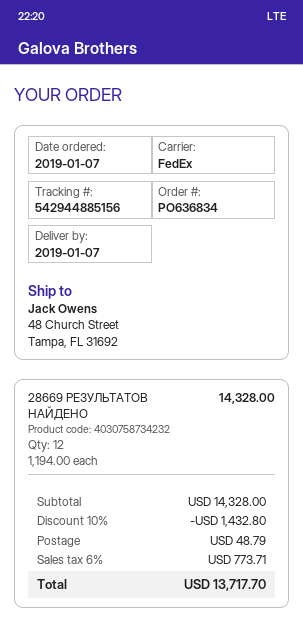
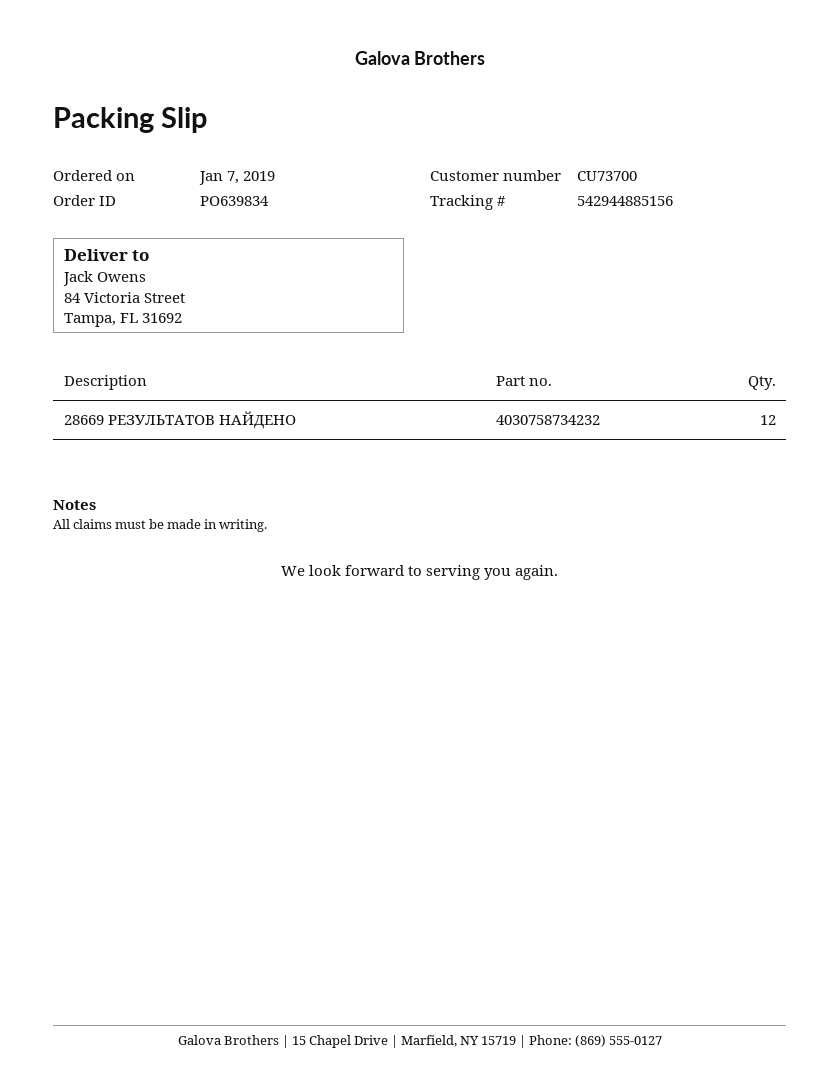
order number: PO636834 -> PO639834
ship to: 48 Church Street, Tampa, FL 31692 -> 84 Victoria Street, Tampa, FL 31692

